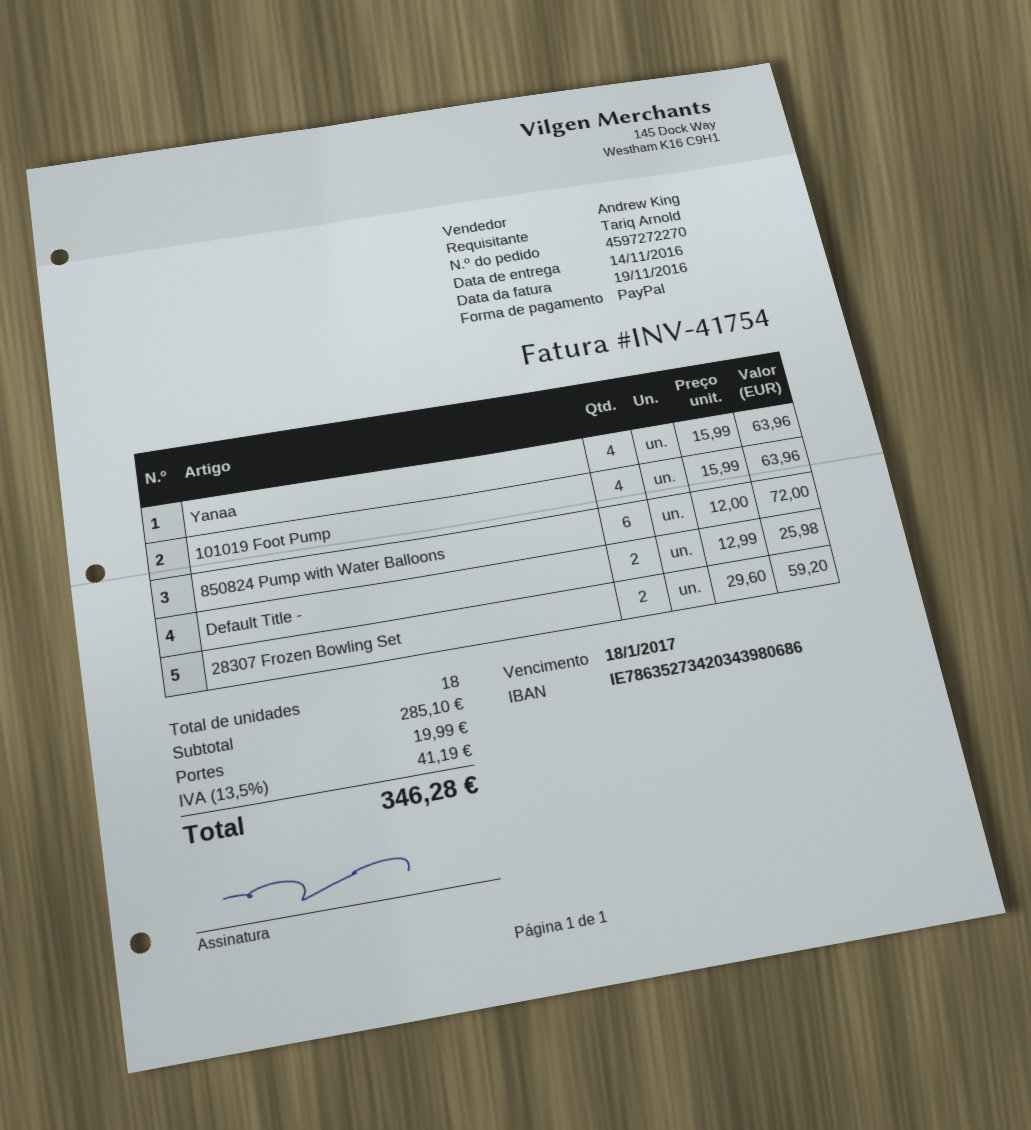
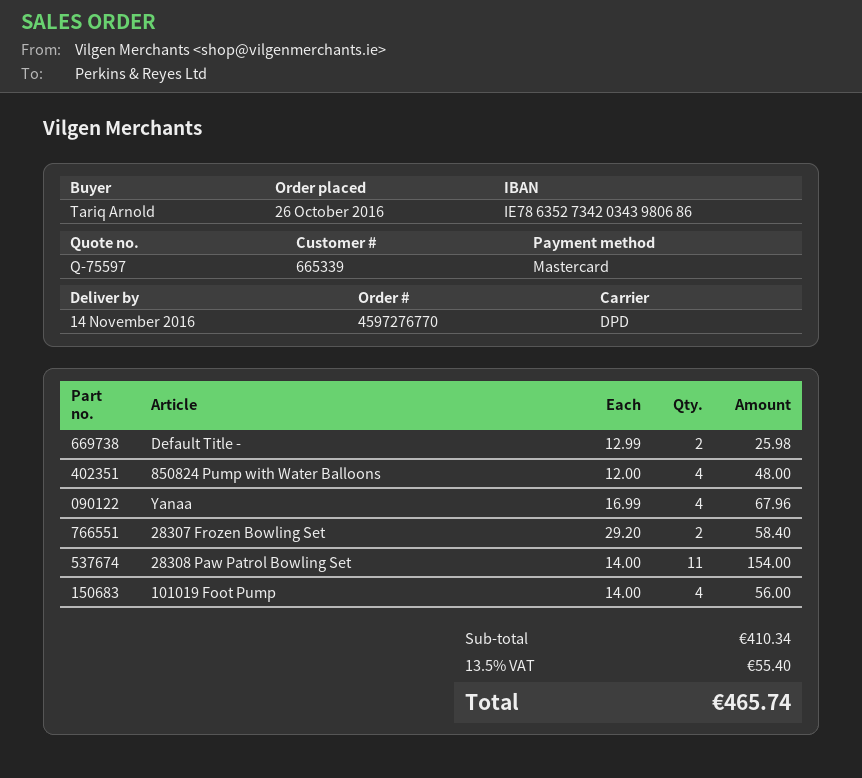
order number: 4597272270 -> 4597276770
payment method: PayPal -> Mastercard
Yanaa: 4 x 15.99 = 63.96 -> 4 x 16.99 = 67.96
101019 Foot Pump: 4 x 15.99 = 63.96 -> 4 x 14.00 = 56.00
850824 Pump with Water Balloons: 6 x 12.00 = 72.00 -> 4 x 12.00 = 48.00
28307 Frozen Bowling Set: 2 x 29.60 = 59.20 -> 2 x 29.20 = 58.40
28308 Paw Patrol Bowling Set: none -> 11 x 14.00 = 154.00
subtotal: 285.10 -> 410.34
shipping: 19.99 -> none
tax: 13.5% = 41.19 -> 13.5% = 55.40
total: 346.28 -> 465.74

